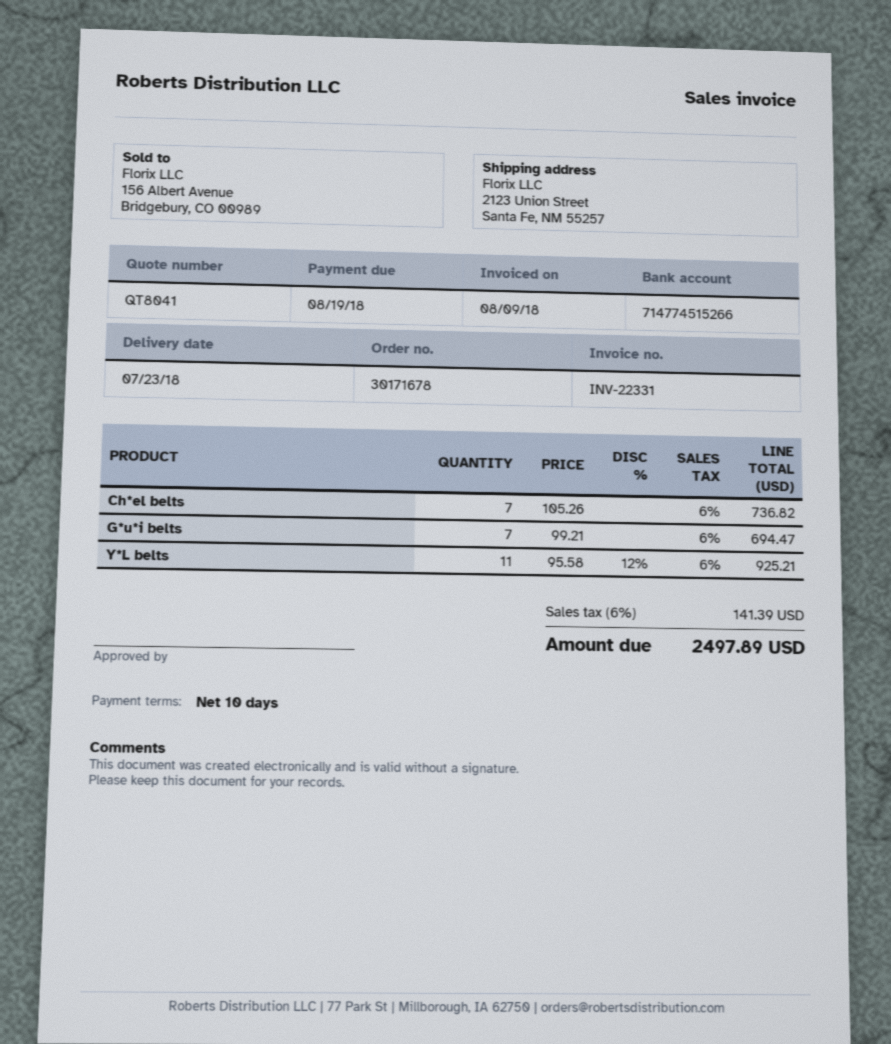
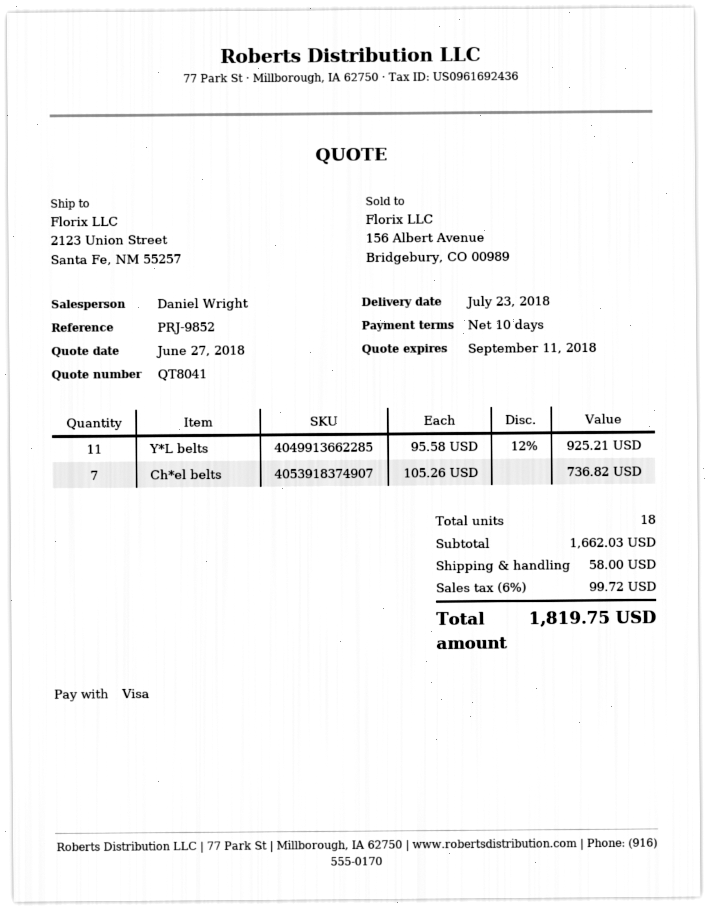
G*u*i belts: 7 x 99.21 = 694.47 -> none
shipping: none -> 58.00
tax: 6% = 141.39 -> 6% = 99.72
total: 2497.89 -> 1819.75

